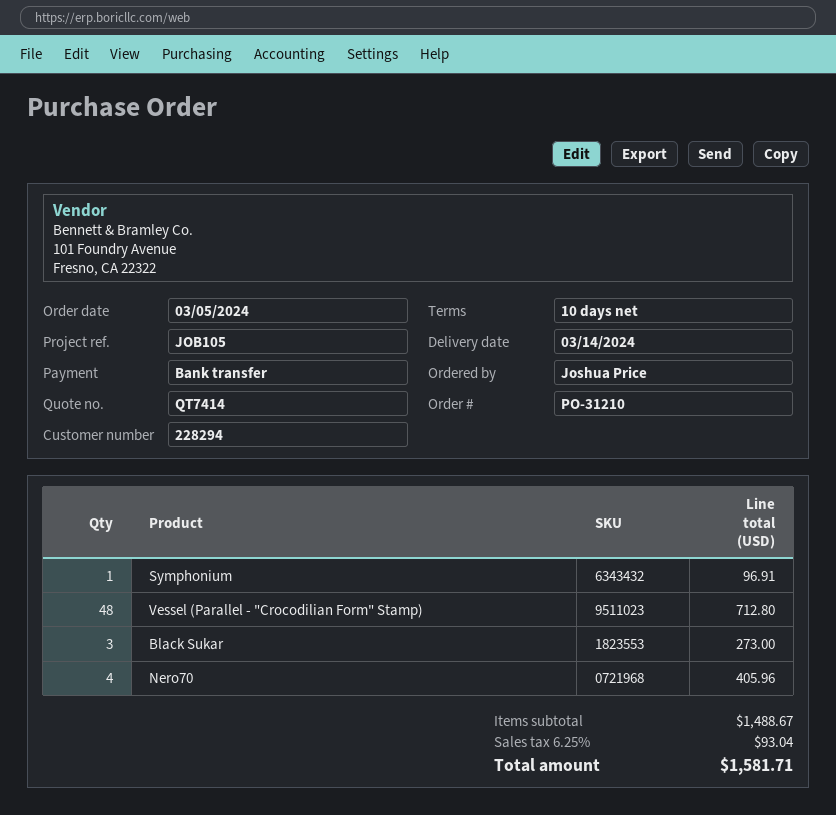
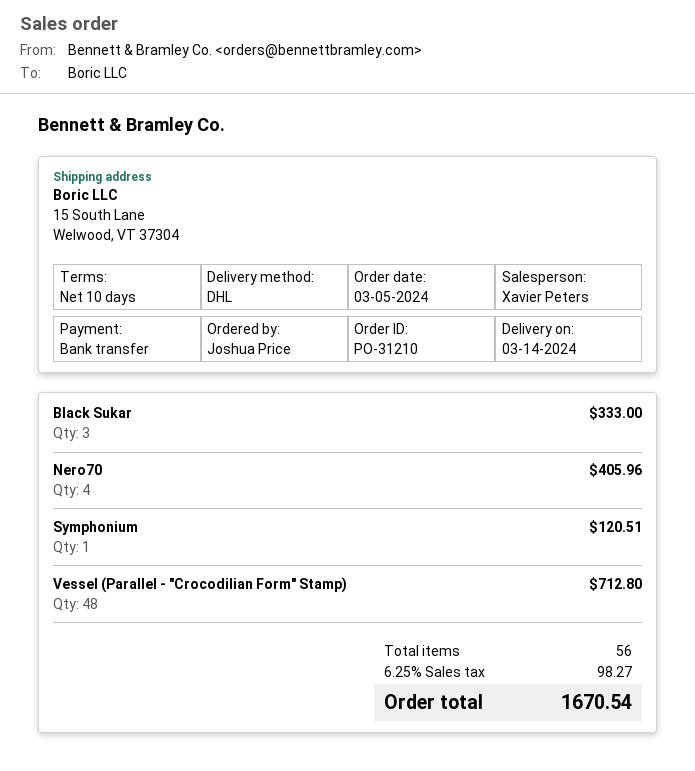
Symphonium: 1 for 96.91 -> 1 for 120.51
Black Sukar: 3 for 273.00 -> 3 for 333.00
tax: 6.25% = 93.04 -> 6.25% = 98.27
total: 1581.71 -> 1670.54

